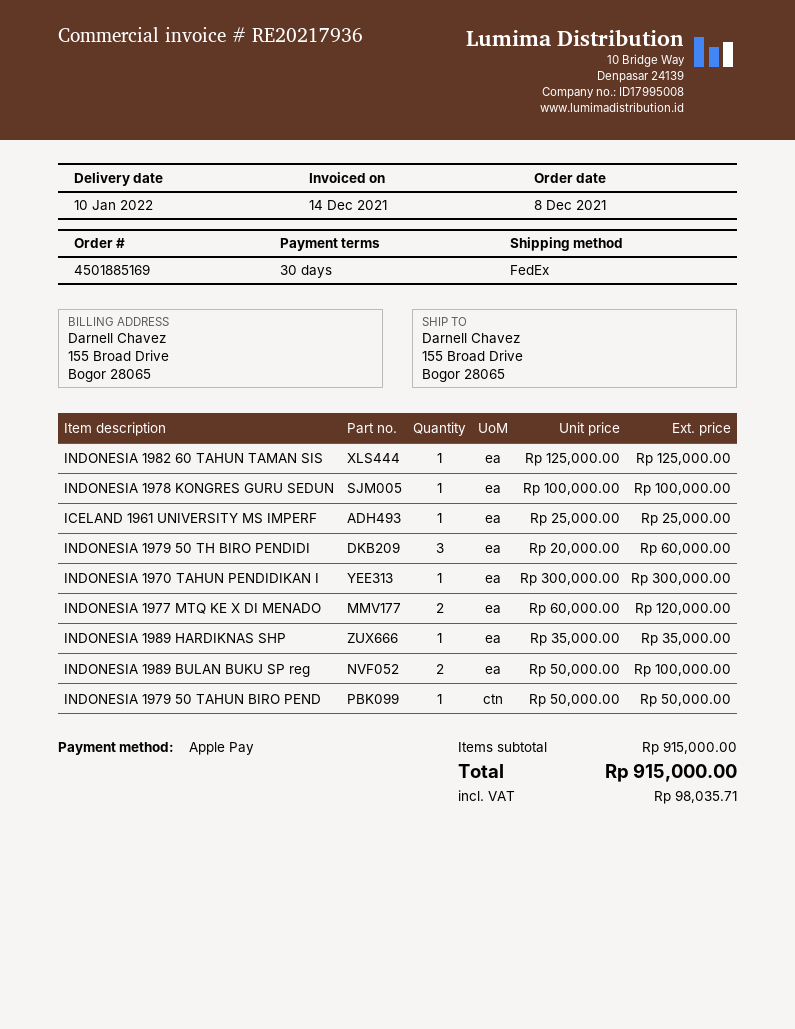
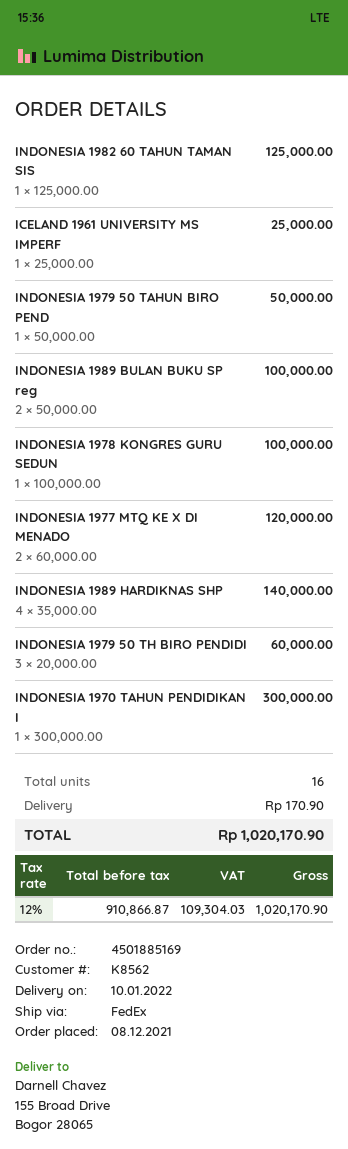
INDONESIA 1989 HARDIKNAS SHP: 1 x 35000.00 = 35000.00 -> 4 x 35000.00 = 140000.00
shipping: none -> 170.90
tax: 98035.71 -> 109304.03
total: 915000.00 -> 1020170.90

